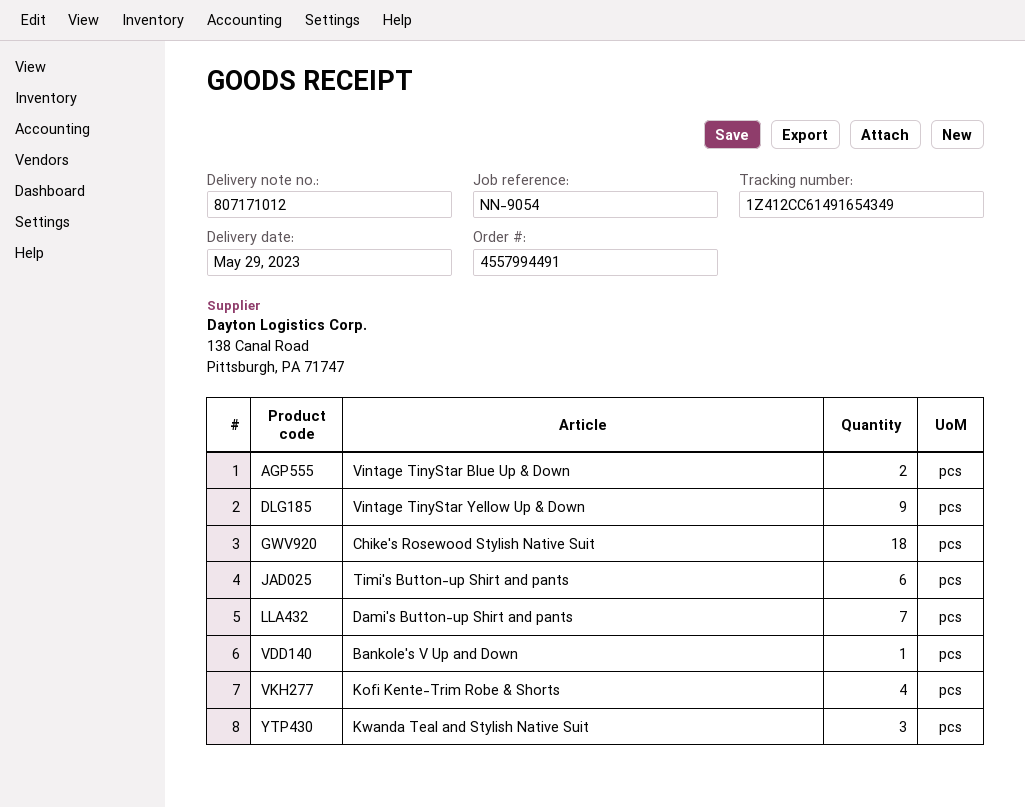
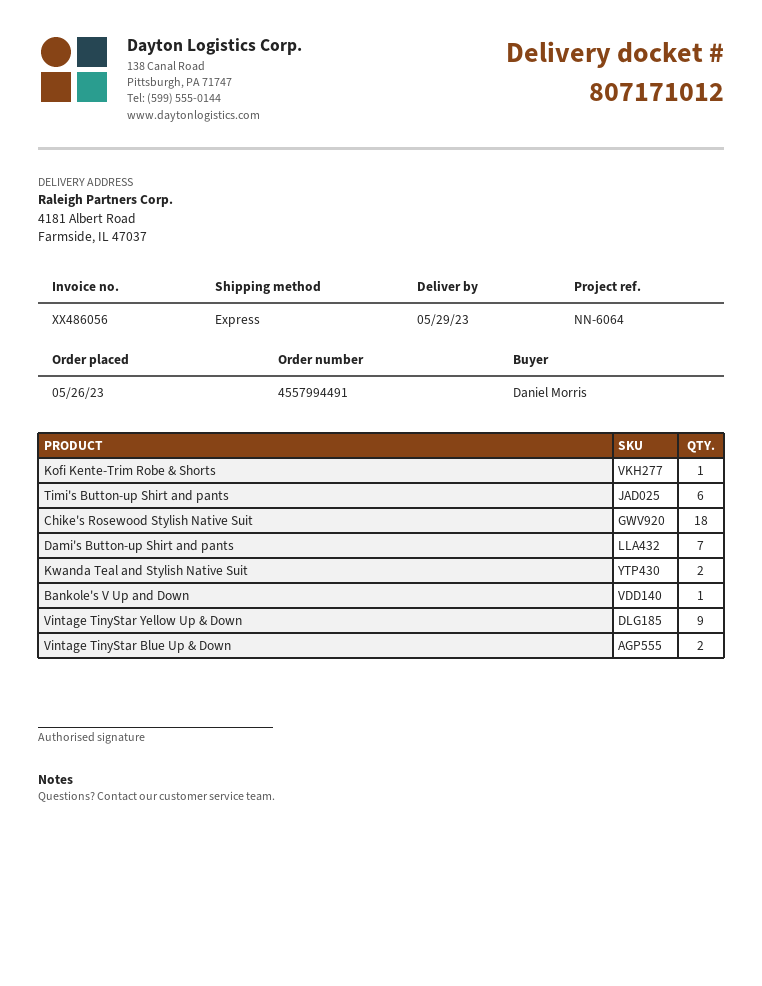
reference: NN-9054 -> NN-6064
Kofi Kente-Trim Robe & Shorts: 4 -> 1
Kwanda Teal and Stylish Native Suit: 3 -> 2

